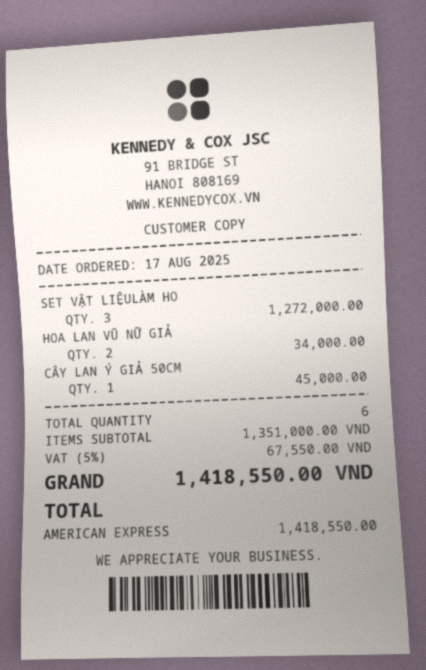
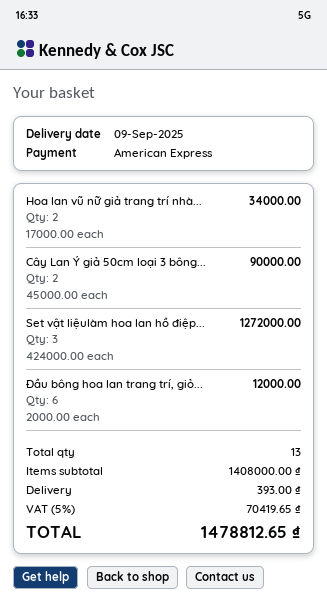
CÂY LAN Ý GIẢ 50CM: 1 for 45000.00 -> 2 for 90000.00
Đầu bông hoa lan trang trí, giỏ...: none -> 6 for 12000.00
total quantity: 6 -> 13
subtotal: 1351000.00 -> 1408000.00
shipping: none -> 393.00
tax: 5% = 67550.00 -> 5% = 70419.65
total: 1418550.00 -> 1478812.65

